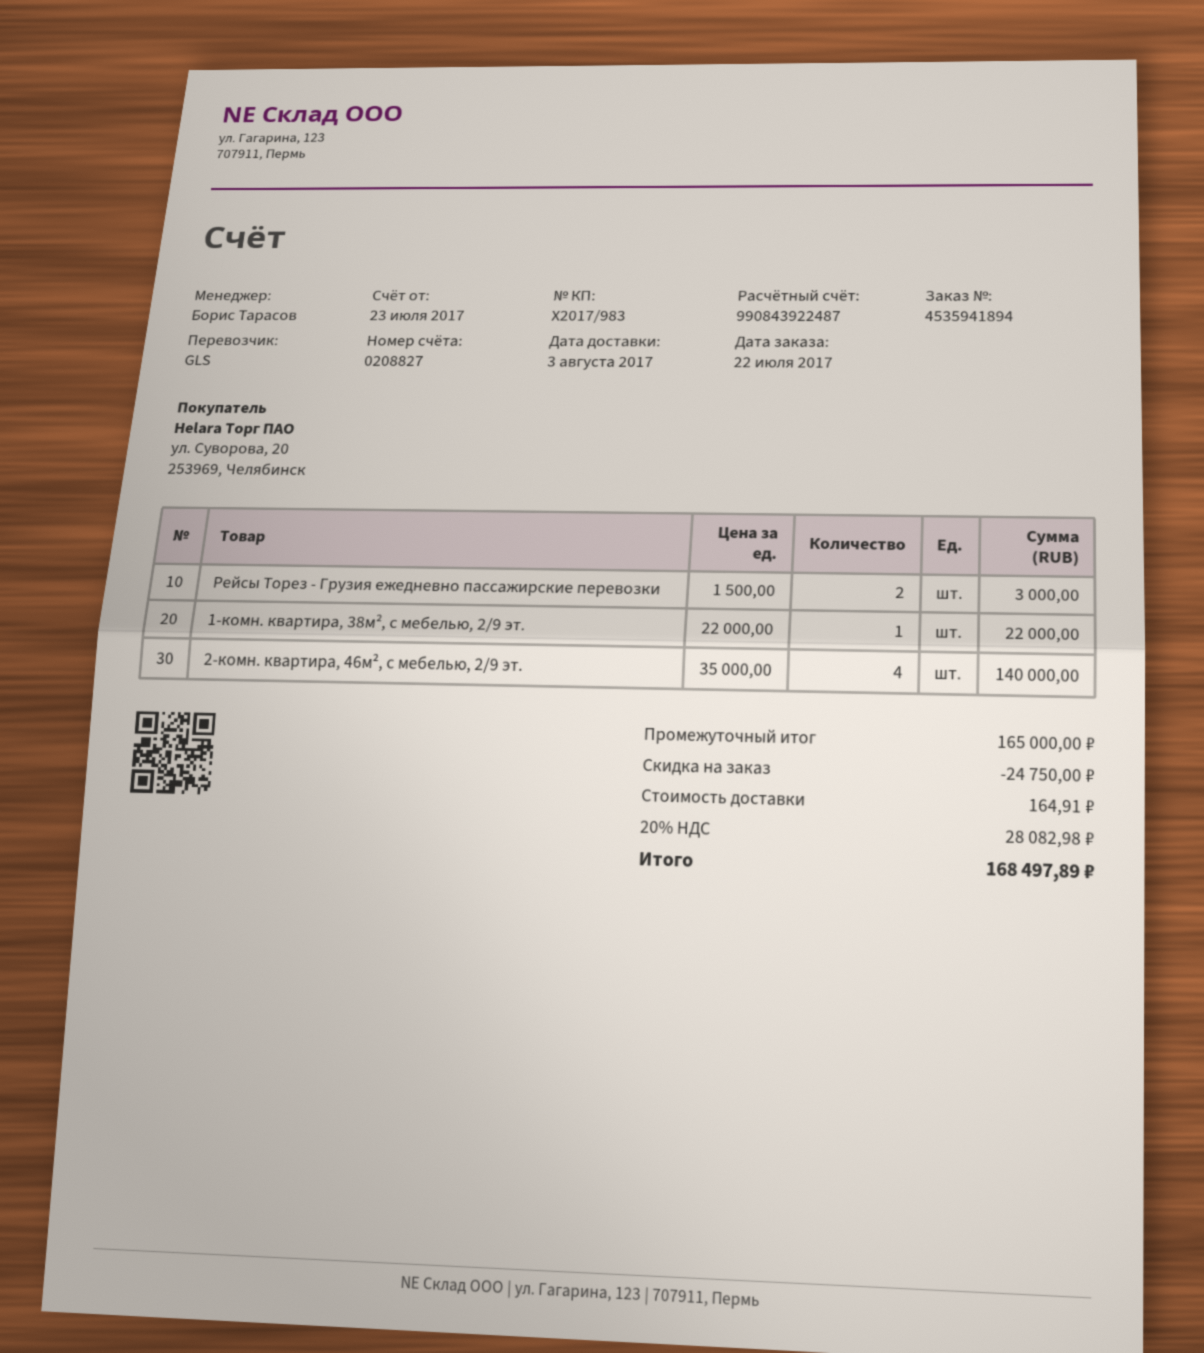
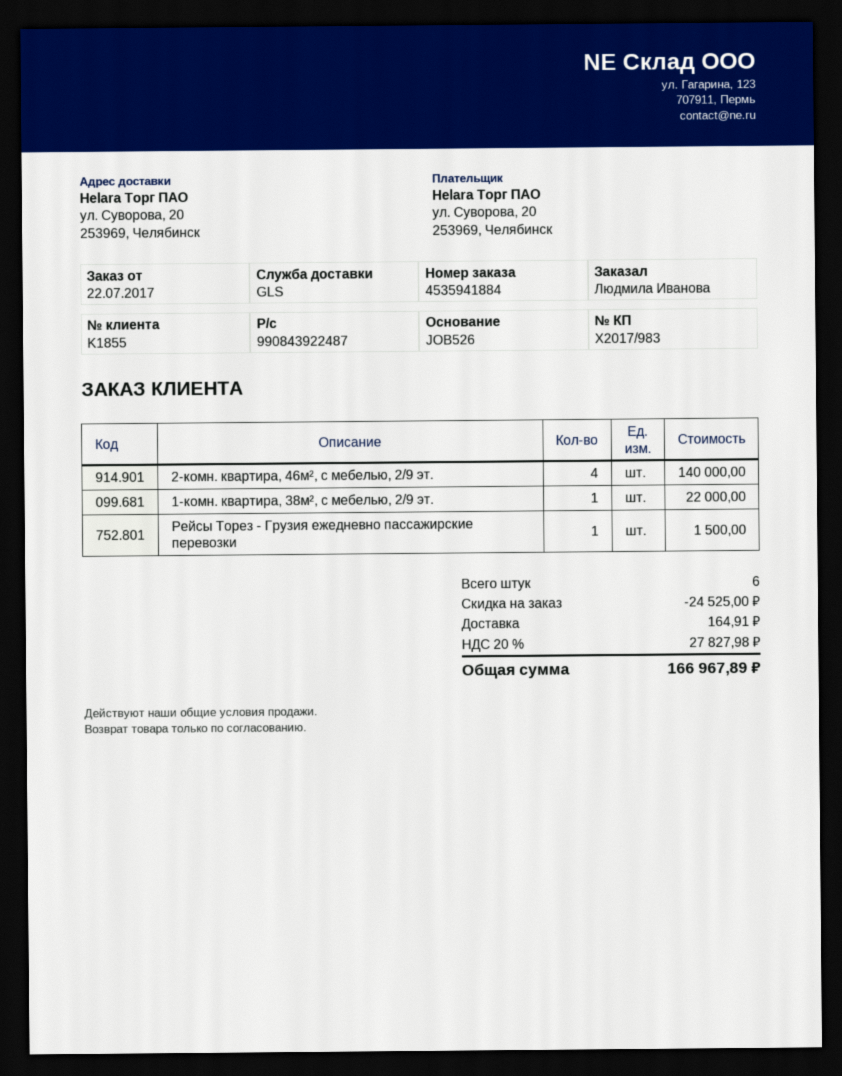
order number: 4535941894 -> 4535941884
Рейсы Торез - Грузия ежедневно пассажирские перевозки: 2 for 3000.00 -> 1 for 1500.00
discount: 24750.00 -> 24525.00
tax: 20% = 28082.98 -> 20% = 27827.98
total: 168497.89 -> 166967.89

